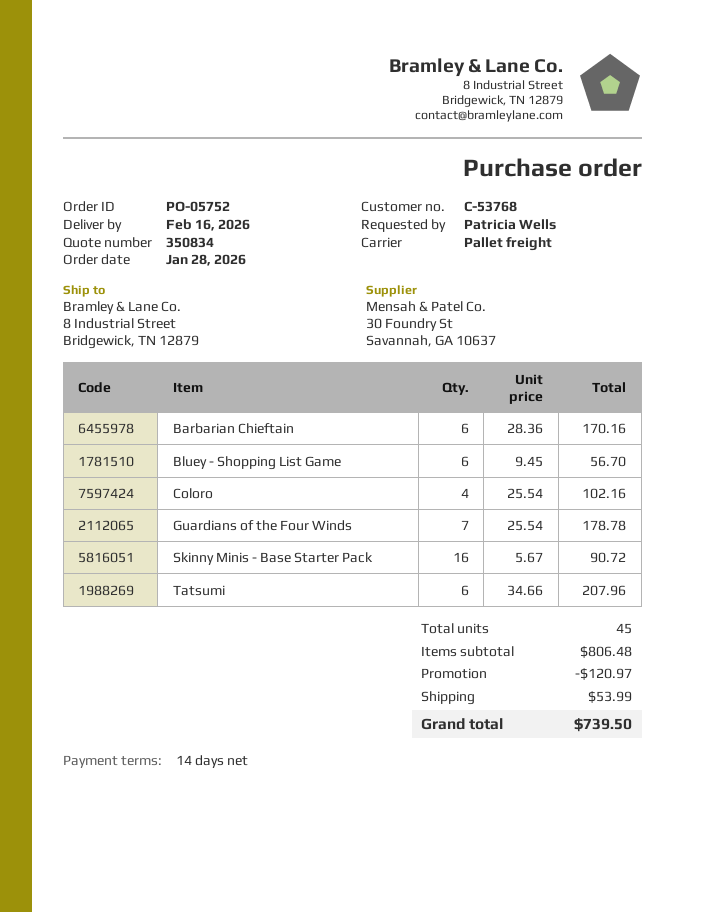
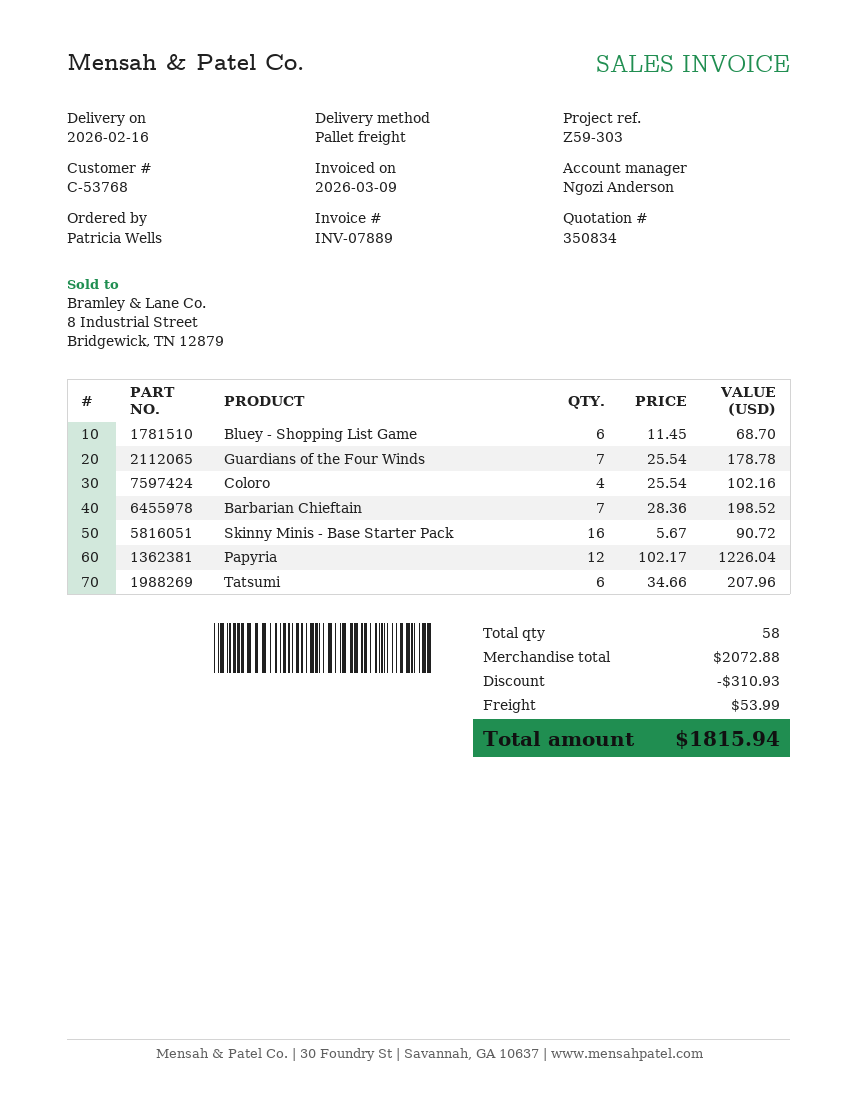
Barbarian Chieftain: 6 x 28.36 = 170.16 -> 7 x 28.36 = 198.52
Bluey - Shopping List Game: 6 x 9.45 = 56.70 -> 6 x 11.45 = 68.70
Papyria: none -> 12 x 102.17 = 1226.04
total quantity: 45 -> 58
subtotal: 806.48 -> 2072.88
discount: 120.97 -> 310.93
total: 739.50 -> 1815.94

